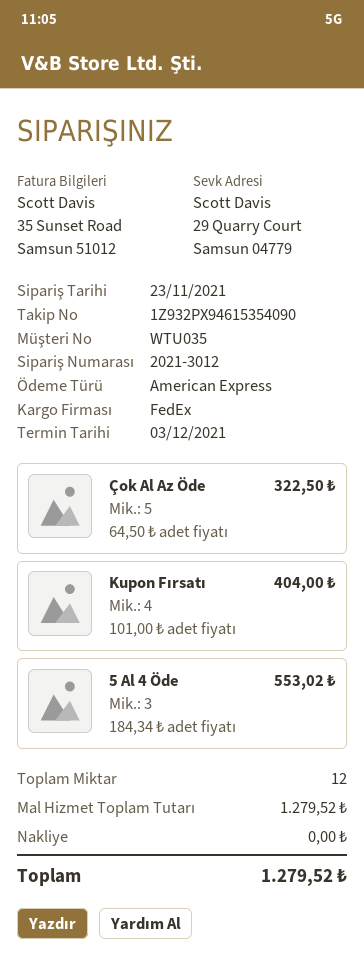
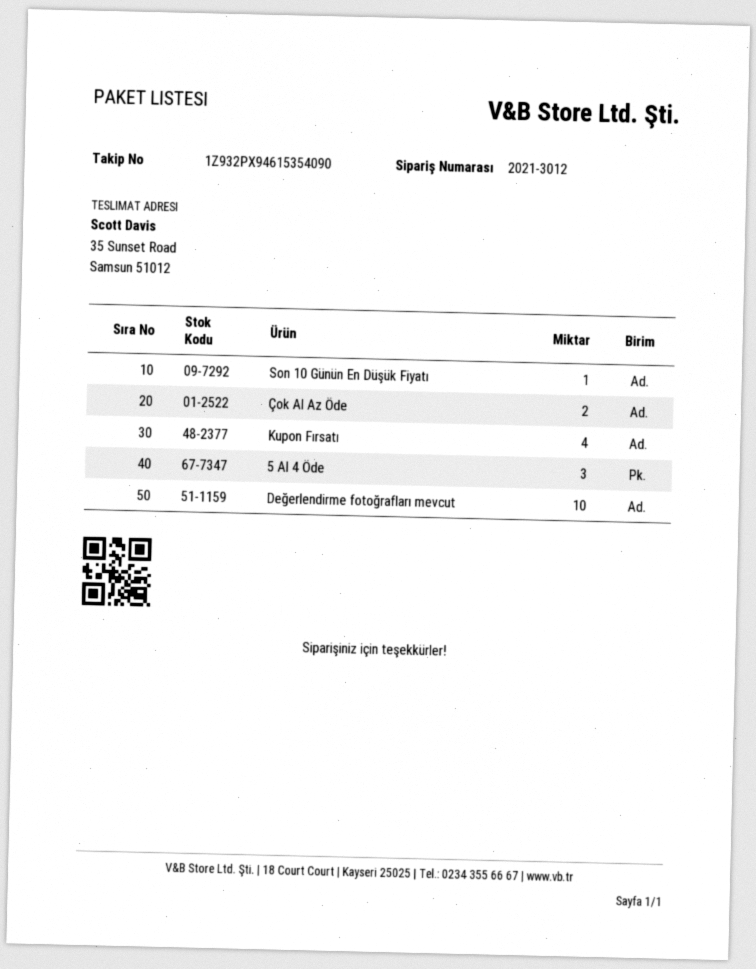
ship to: 29 Quarry Court, Samsun 04779 -> 35 Sunset Road, Samsun 51012
Çok Al Az Öde: 5 -> 2
Son 10 Günün En Düşük Fiyatı: none -> 1
Değerlendirme fotoğrafları mevcut: none -> 10

